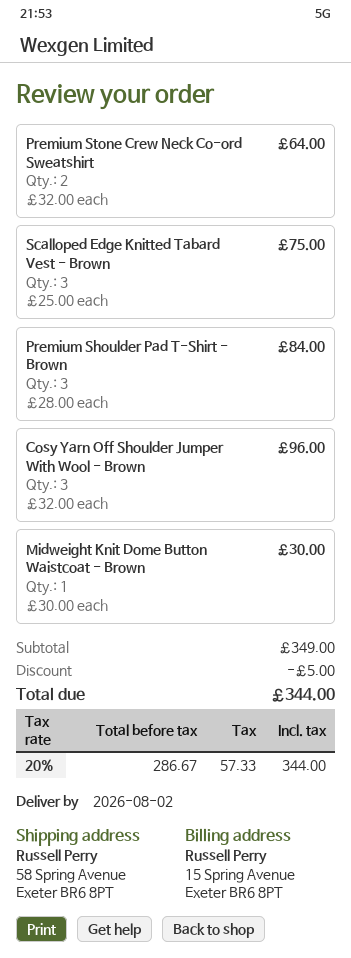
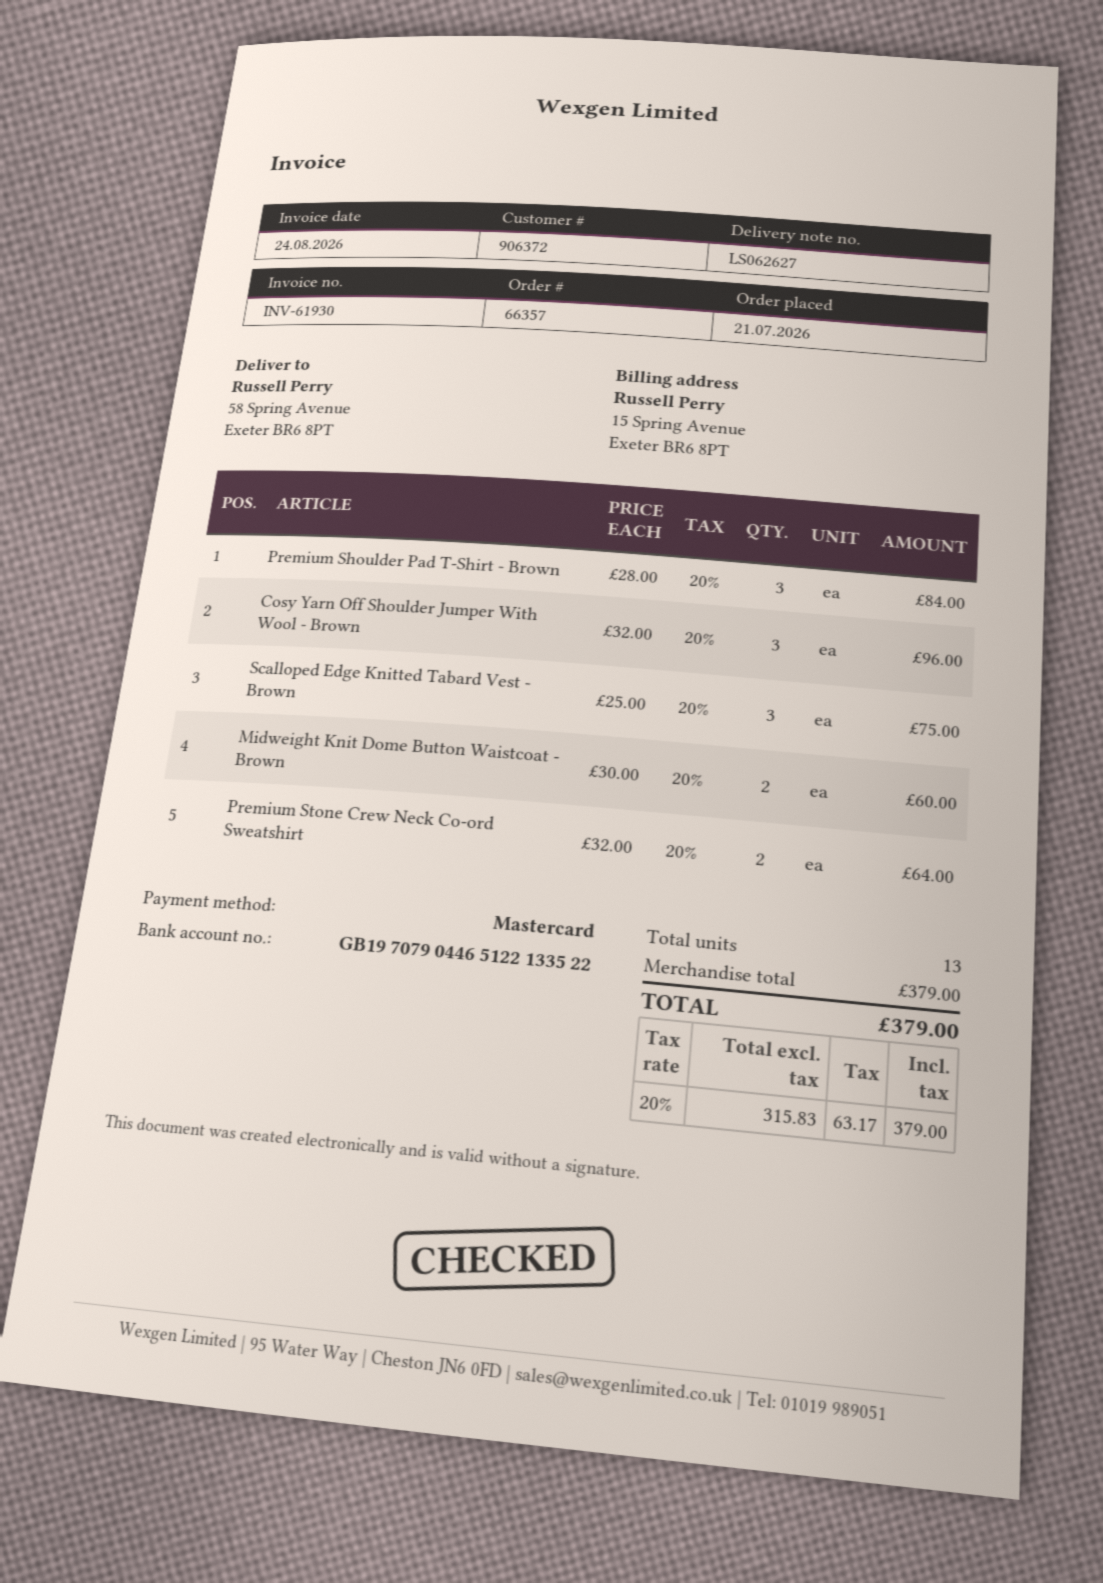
Midweight Knit Dome Button Waistcoat - Brown: 1 x 30.00 = 30.00 -> 2 x 30.00 = 60.00
subtotal: 349.00 -> 379.00
discount: 5.00 -> none
net: 286.67 -> 315.83
tax: 20% = 57.33 -> 20% = 63.17
total: 344.00 -> 379.00

